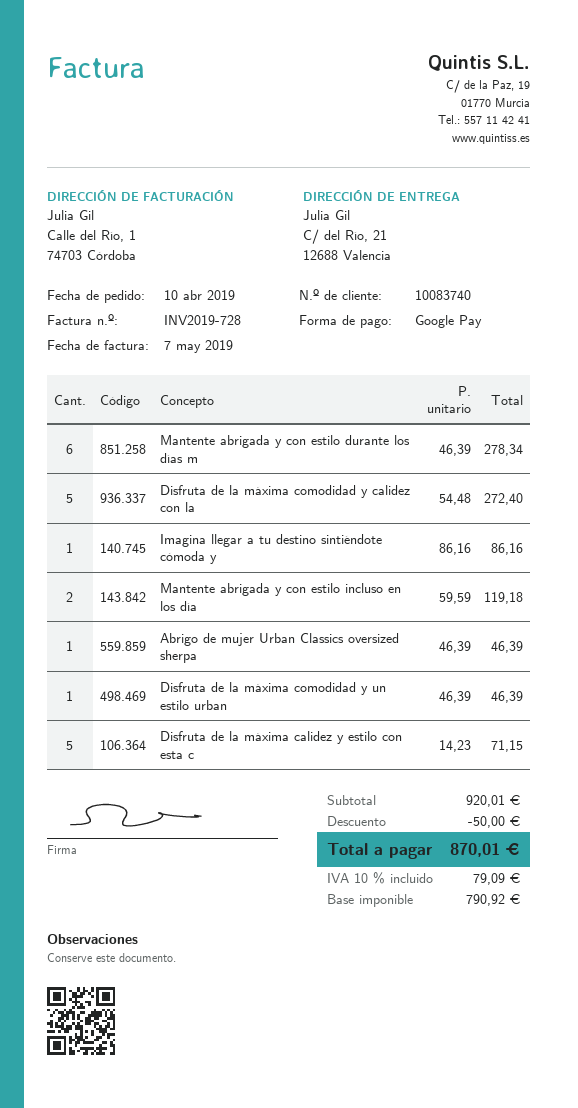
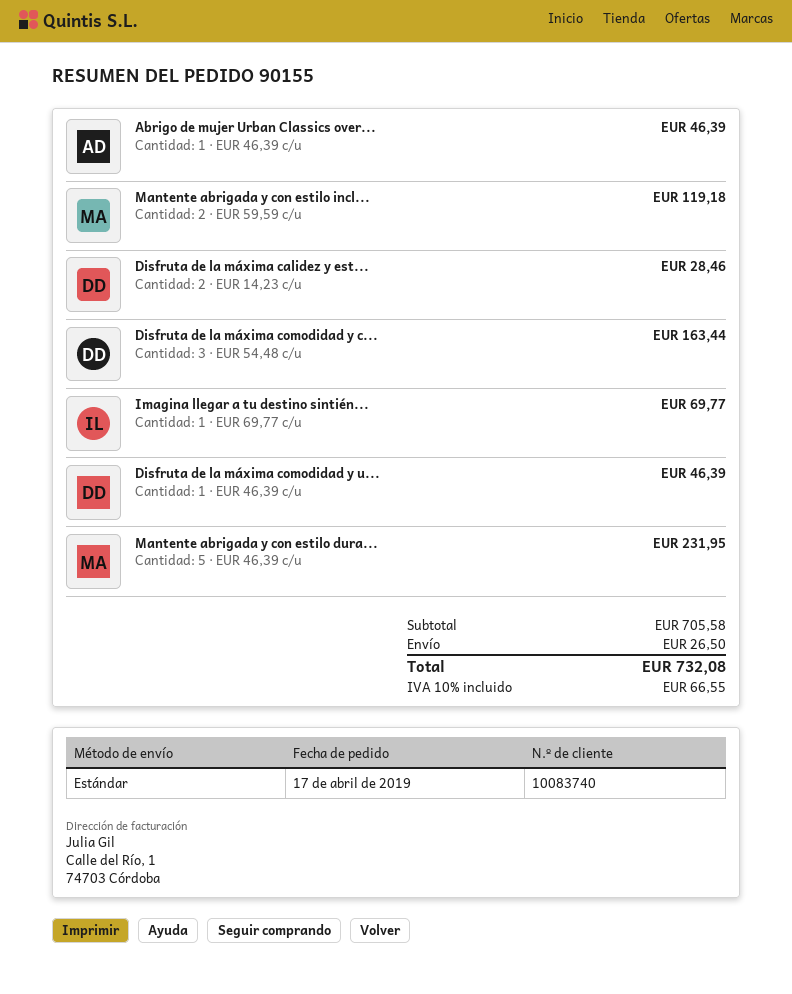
order date: 2019-04-10 -> 2019-04-17
Mantente abrigada y con estilo durante los días m: 6 x 46.39 = 278.34 -> 5 x 46.39 = 231.95
Disfruta de la máxima comodidad y calidez con la: 5 x 54.48 = 272.40 -> 3 x 54.48 = 163.44
Imagina llegar a tu destino sintiéndote cómoda y: 1 x 86.16 = 86.16 -> 1 x 69.77 = 69.77
Disfruta de la máxima calidez y estilo con esta c: 5 x 14.23 = 71.15 -> 2 x 14.23 = 28.46
subtotal: 920.01 -> 705.58
discount: 50.00 -> none
shipping: none -> 26.50
tax: 10% = 79.09 -> 10% = 66.55
total: 870.01 -> 732.08

